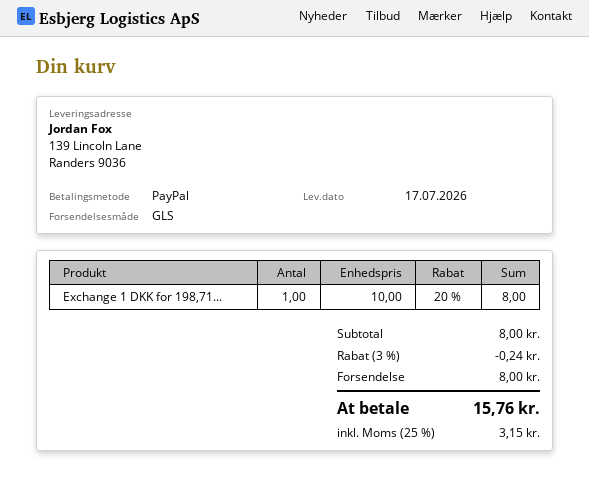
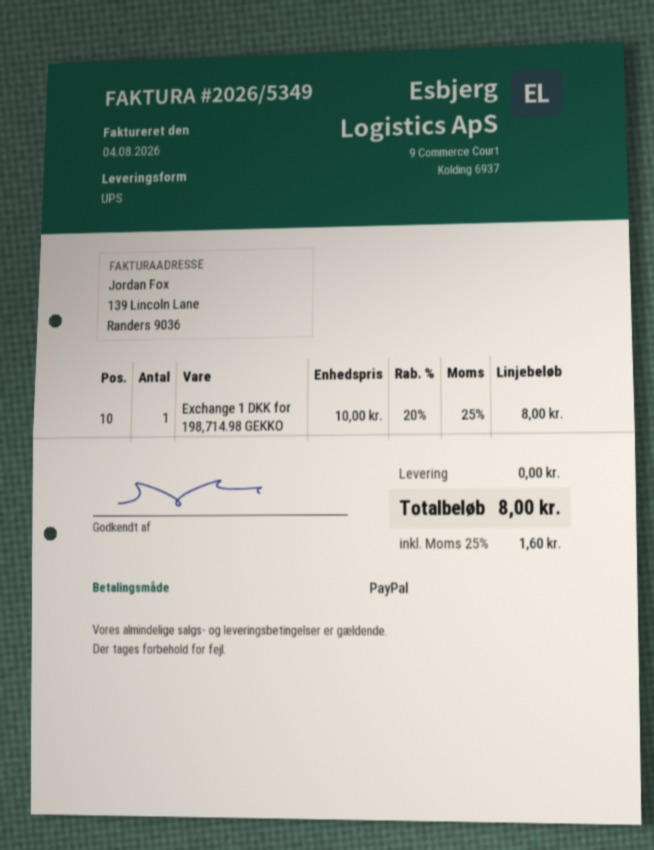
shipping method: GLS -> UPS
discount: 3% = 0.24 -> none
shipping: 8.00 -> 0.00
tax: 25% = 3.15 -> 25% = 1.60
total: 15.76 -> 8.00

